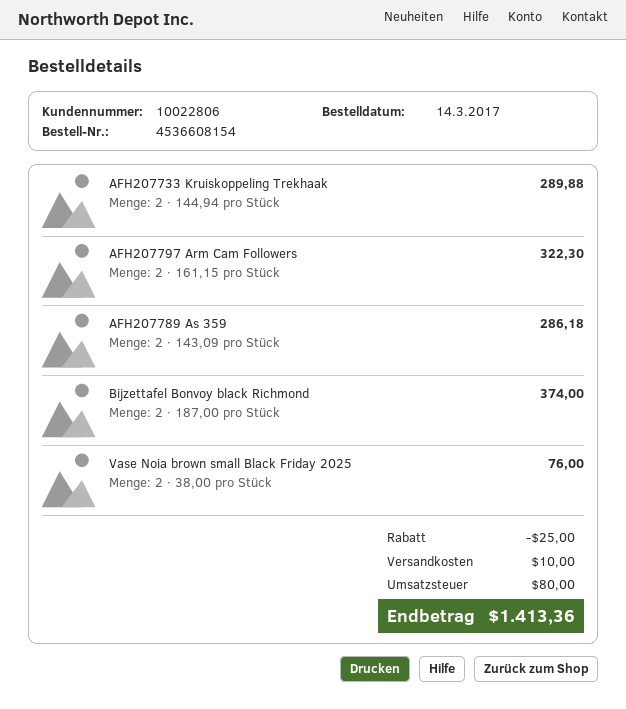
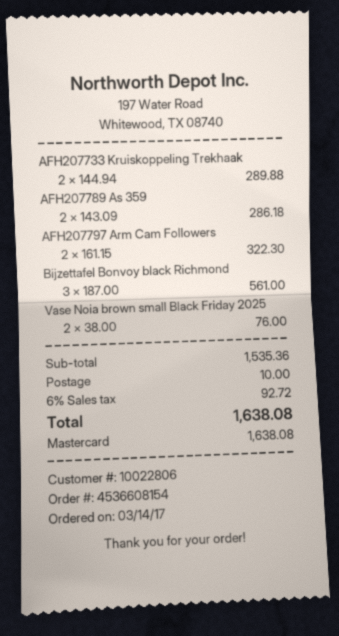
Bijzettafel Bonvoy black Richmond: 2 x 187.00 = 374.00 -> 3 x 187.00 = 561.00
discount: 25.00 -> none
tax: 80.00 -> 92.72
total: 1413.36 -> 1638.08

